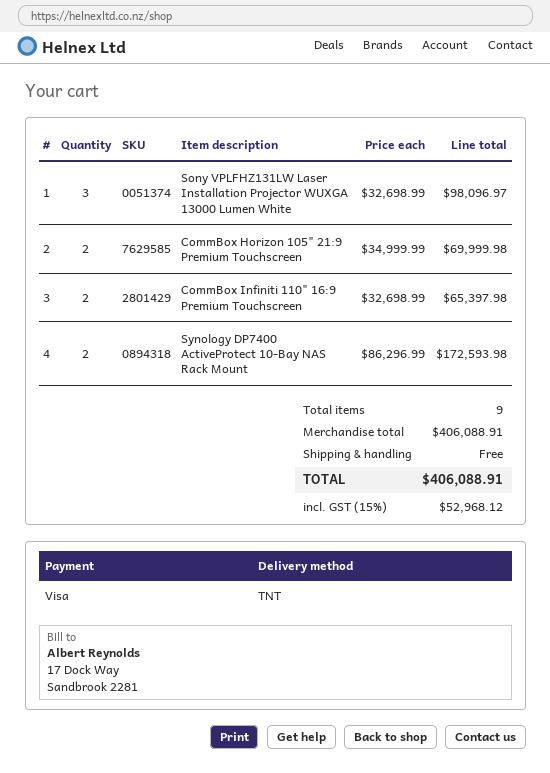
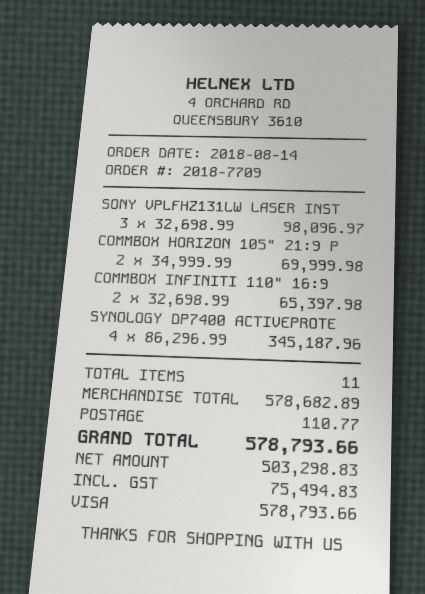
Synology DP7400 ActiveProtect 10-Bay NAS Rack Mount: 2 x 86296.99 = 172593.98 -> 4 x 86296.99 = 345187.96
total quantity: 9 -> 11
subtotal: 406088.91 -> 578682.89
shipping: 0.00 -> 110.77
tax: 52968.12 -> 75494.83
total: 406088.91 -> 578793.66

